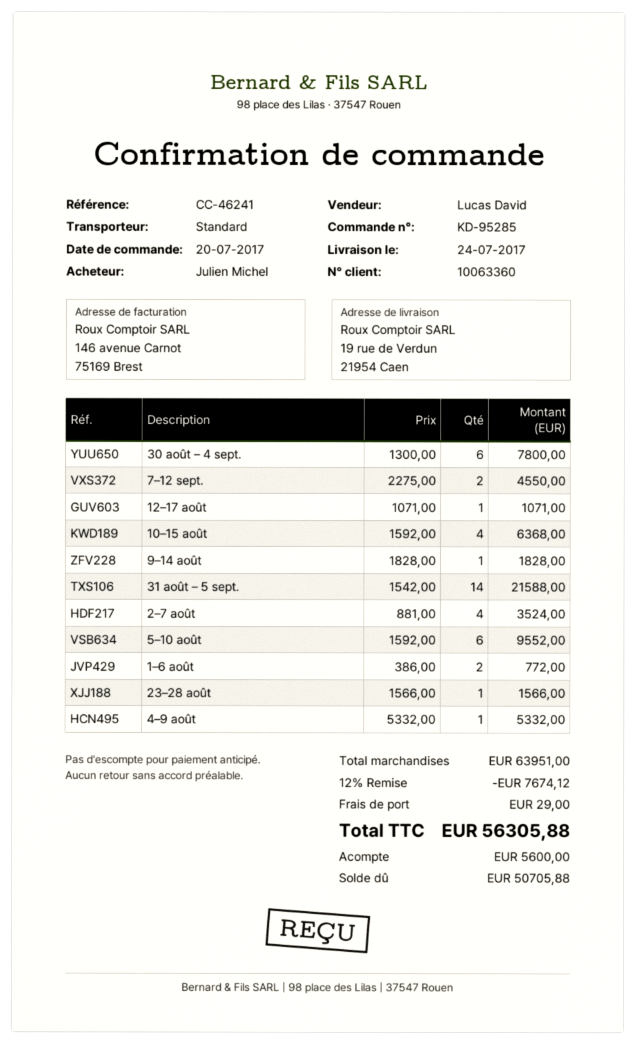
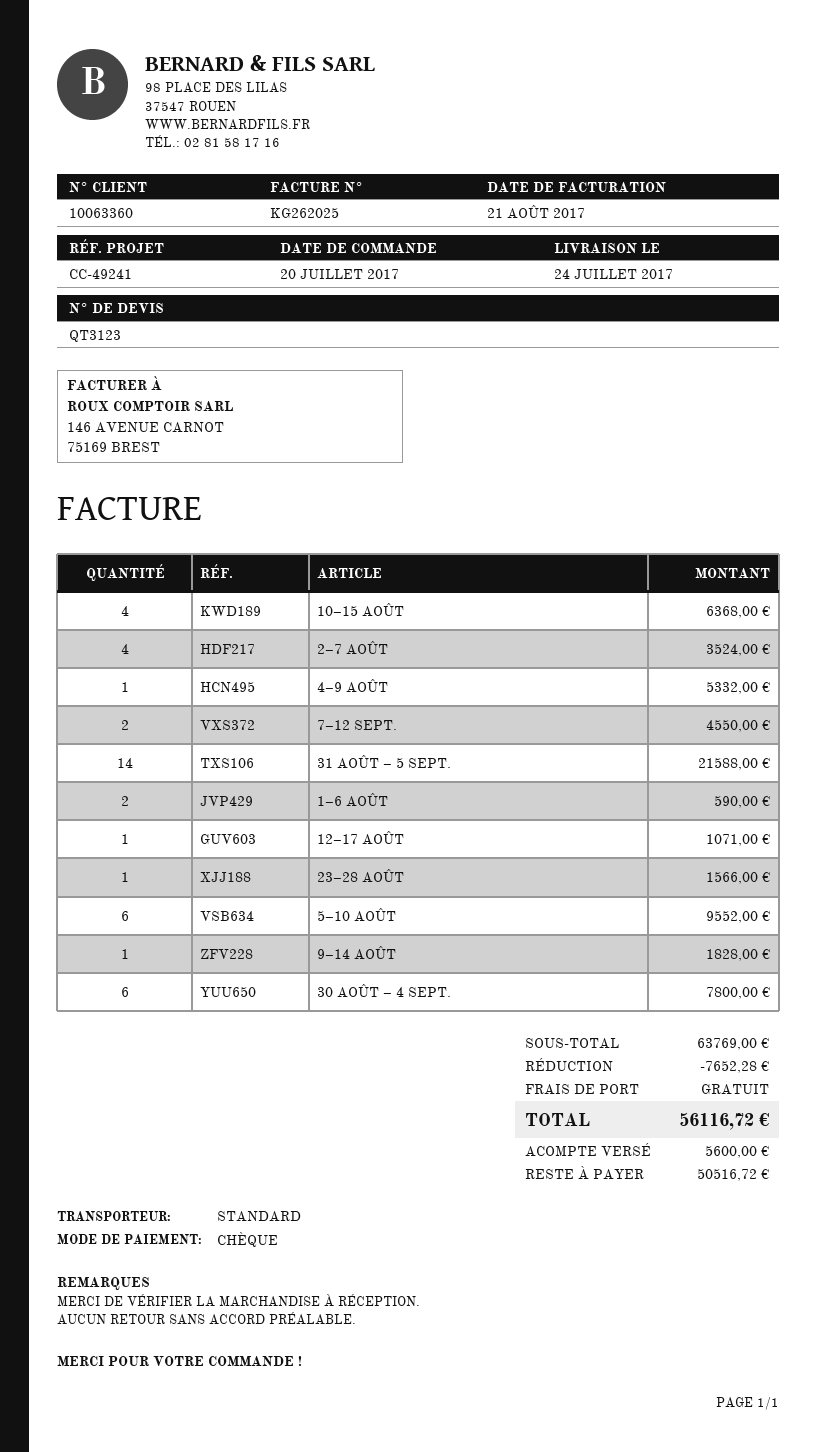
reference: CC-46241 -> CC-49241
1–6 août: 2 for 772.00 -> 2 for 590.00
subtotal: 63951.00 -> 63769.00
discount: 7674.12 -> 7652.28
shipping: 29.00 -> 0.00
total: 56305.88 -> 56116.72
balance: 50705.88 -> 50516.72

